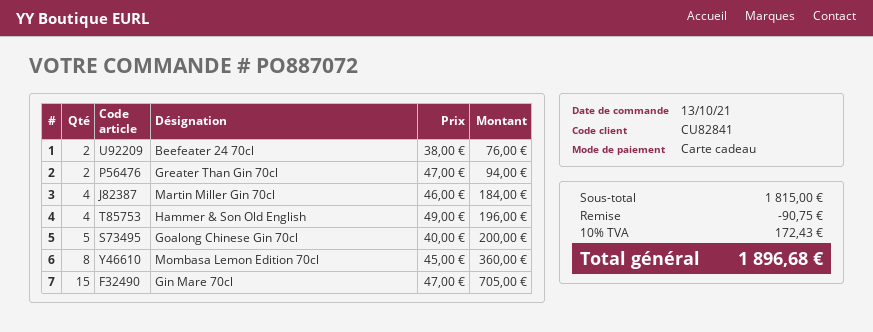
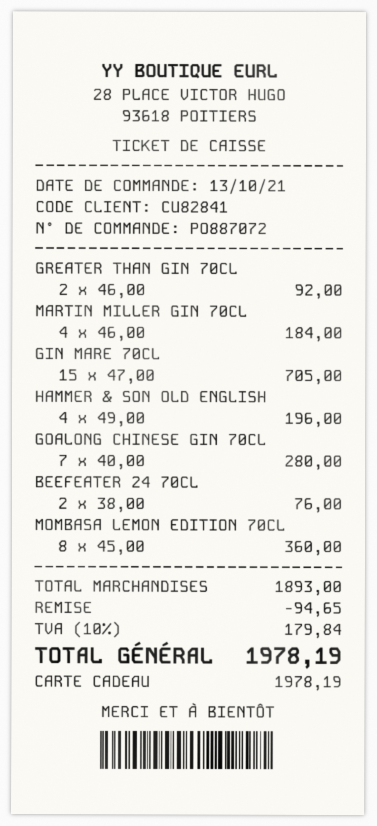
Greater Than Gin 70cl: 2 x 47.00 = 94.00 -> 2 x 46.00 = 92.00
Goalong Chinese Gin 70cl: 5 x 40.00 = 200.00 -> 7 x 40.00 = 280.00
subtotal: 1815.00 -> 1893.00
discount: 90.75 -> 94.65
tax: 10% = 172.43 -> 10% = 179.84
total: 1896.68 -> 1978.19

